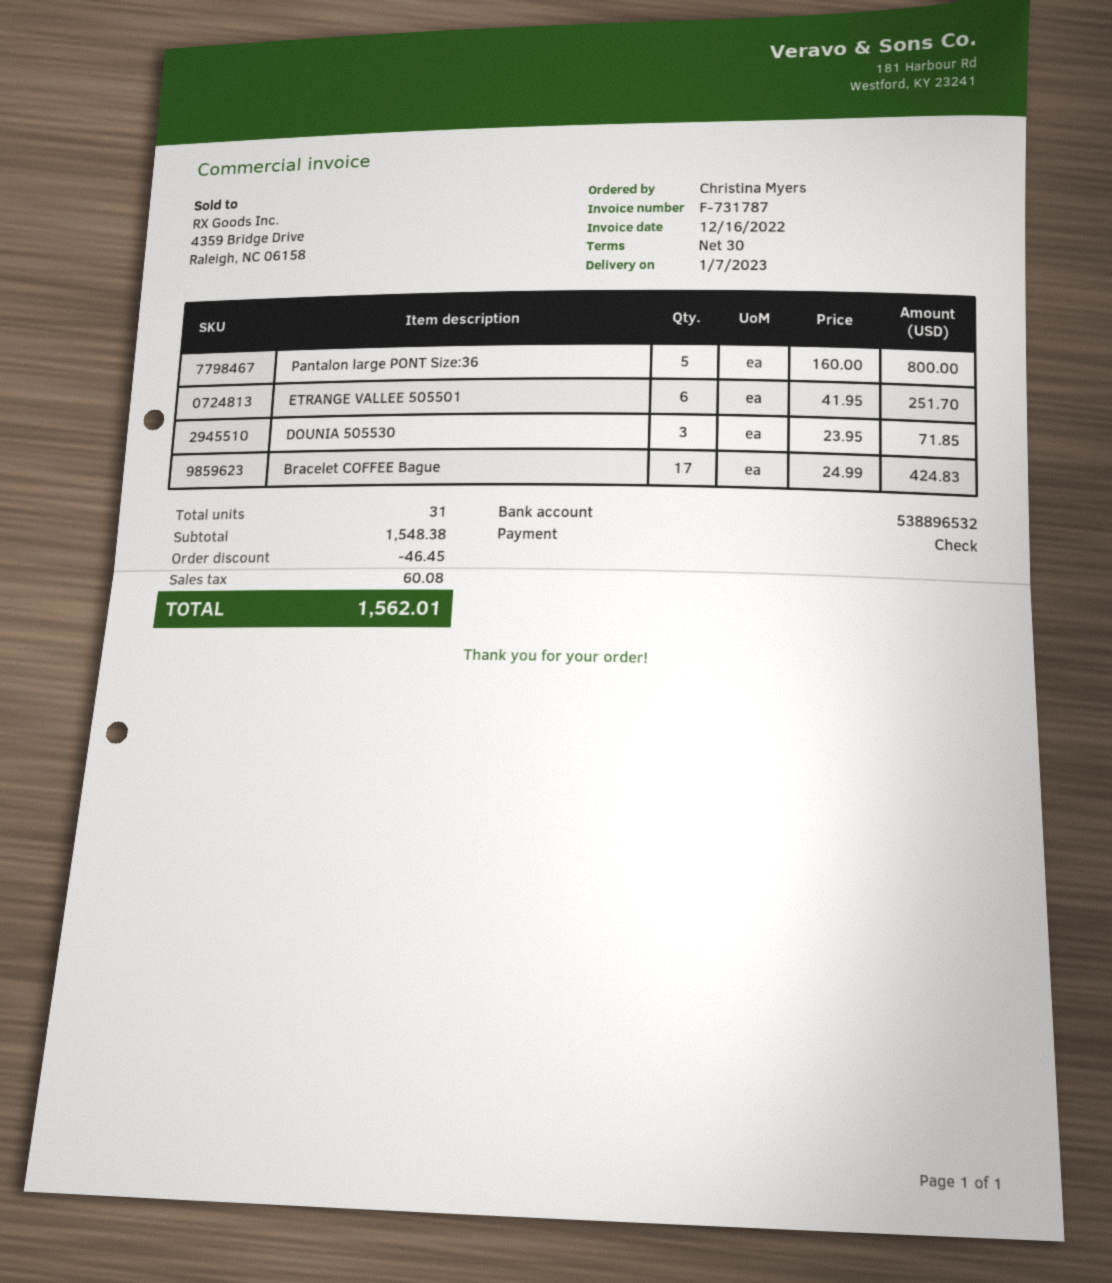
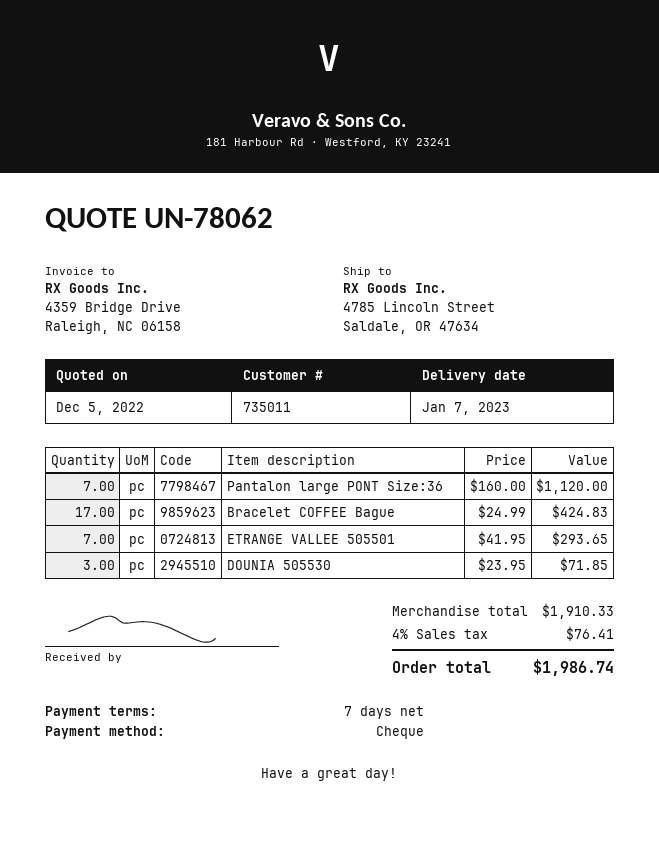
payment terms: 30 days -> 7 days
Pantalon large PONT Size:36: 5 x 160.00 = 800.00 -> 7 x 160.00 = 1120.00
ETRANGE VALLEE 505501: 6 x 41.95 = 251.70 -> 7 x 41.95 = 293.65
subtotal: 1548.38 -> 1910.33
discount: 46.45 -> none
tax: 60.08 -> 76.41
total: 1562.01 -> 1986.74

